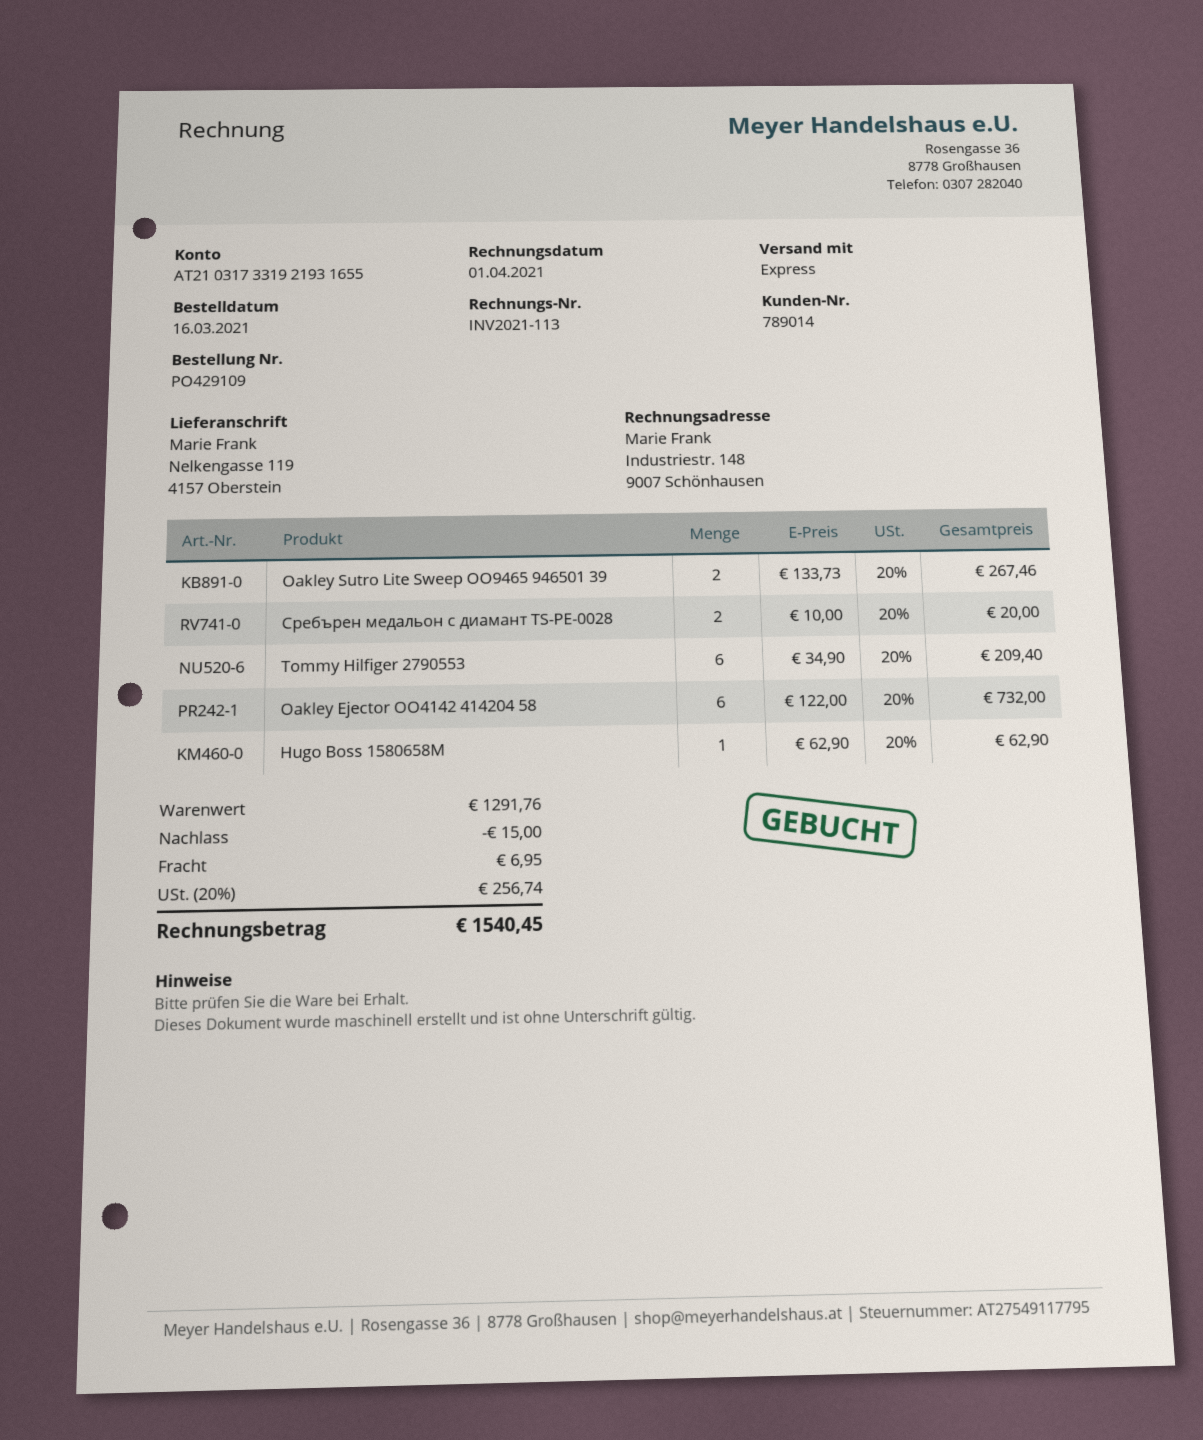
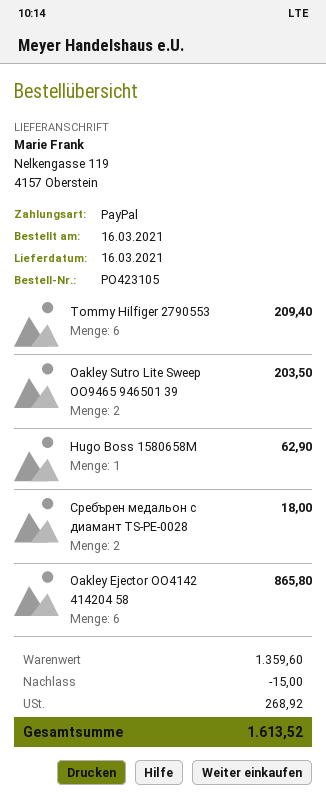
order number: PO429109 -> PO423105
Oakley Sutro Lite Sweep OO9465 946501 39: 2 for 267.46 -> 2 for 203.50
Сребърен медальон с диамант TS-PE-0028: 2 for 20.00 -> 2 for 18.00
Oakley Ejector OO4142 414204 58: 6 for 732.00 -> 6 for 865.80
subtotal: 1291.76 -> 1359.60
shipping: 6.95 -> none
tax: 256.74 -> 268.92
total: 1540.45 -> 1613.52

